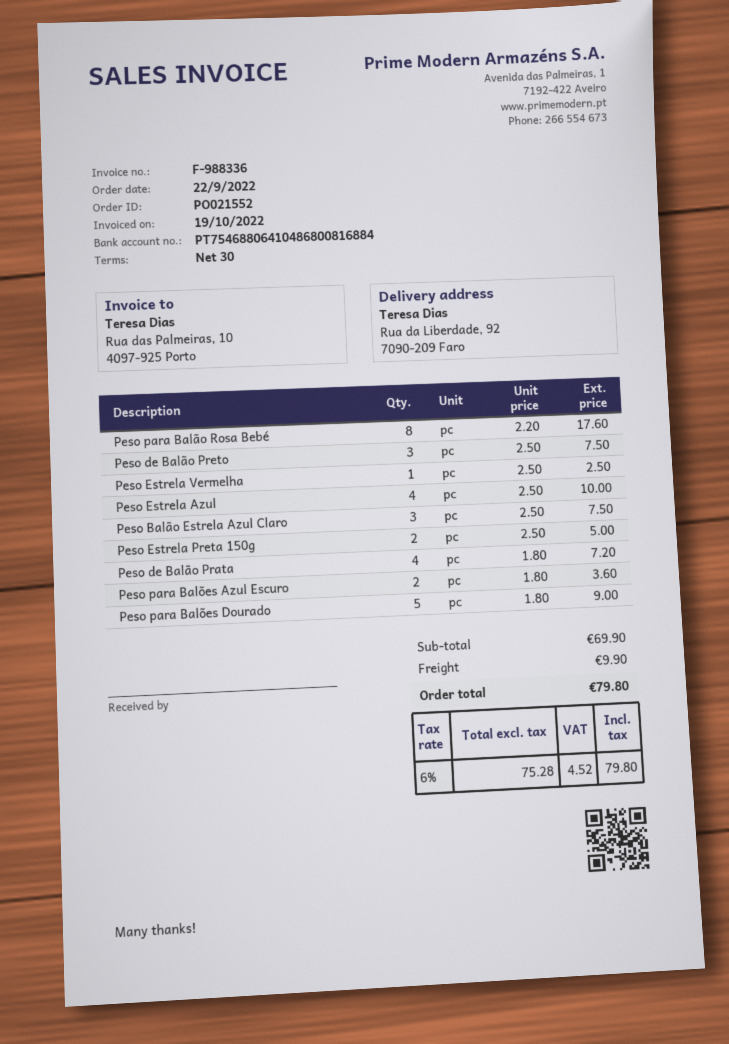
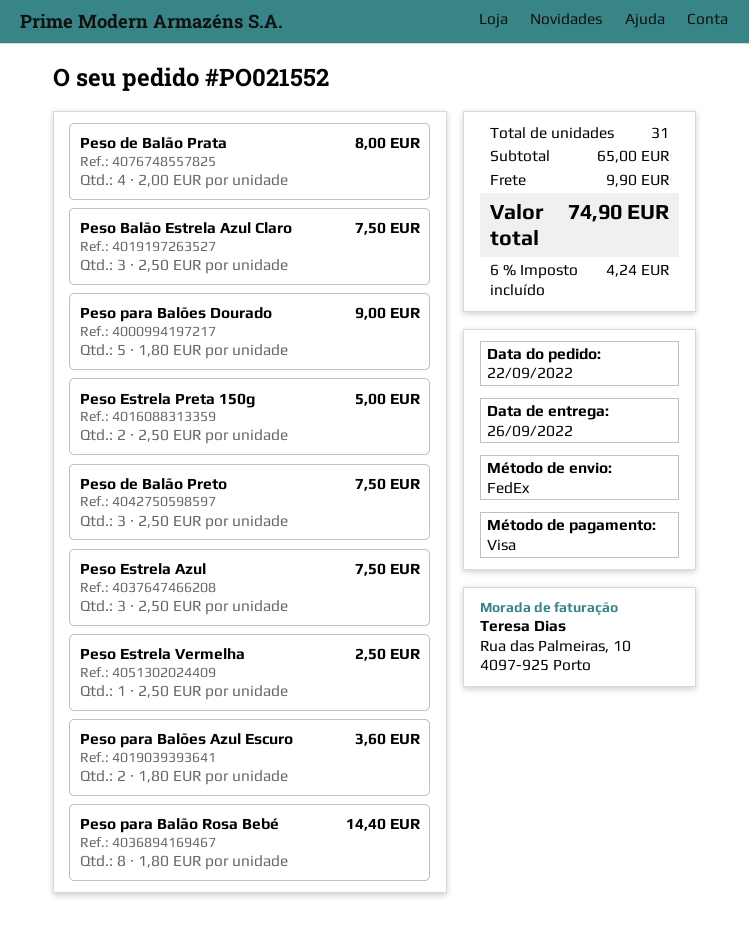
Peso para Balão Rosa Bebé: 8 x 2.20 = 17.60 -> 8 x 1.80 = 14.40
Peso Estrela Azul: 4 x 2.50 = 10.00 -> 3 x 2.50 = 7.50
Peso de Balão Prata: 4 x 1.80 = 7.20 -> 4 x 2.00 = 8.00
subtotal: 69.90 -> 65.00
tax: 6% = 4.52 -> 6% = 4.24
total: 79.80 -> 74.90

